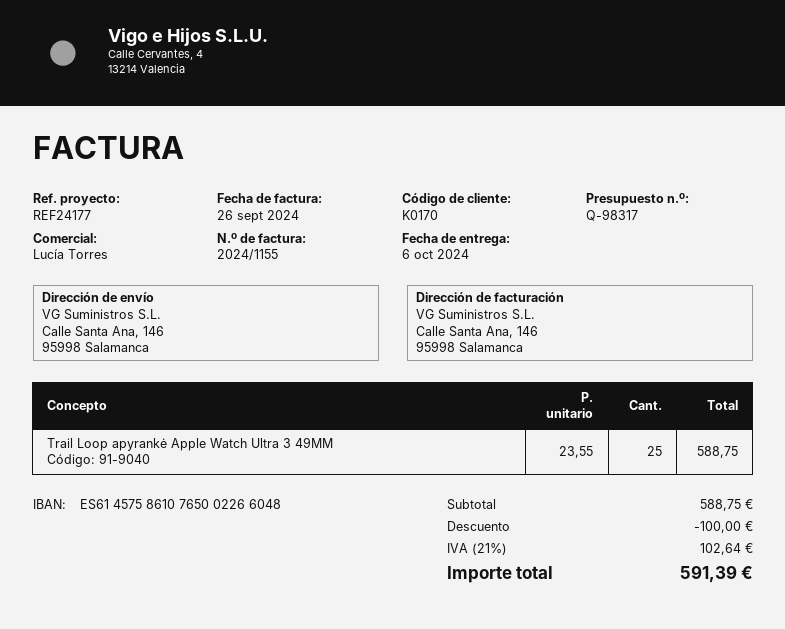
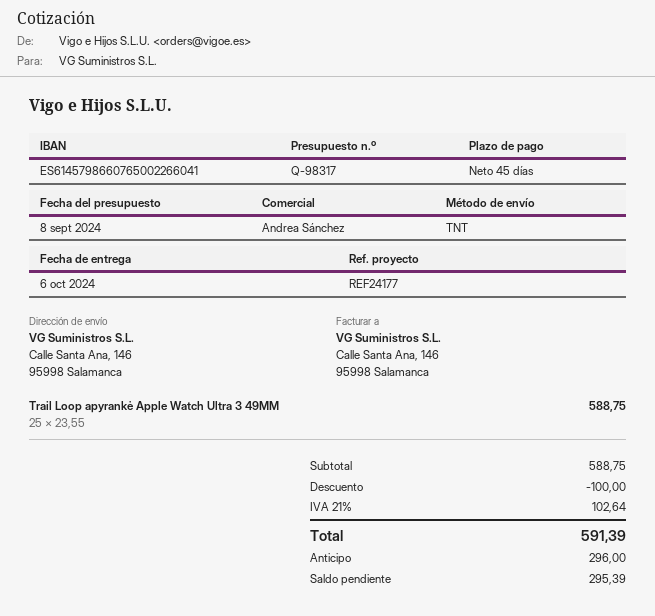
sales rep: Lucía Torres -> Andrea Sánchez
bank account: ES6145758610765002266048 -> ES6145798660765002266041

